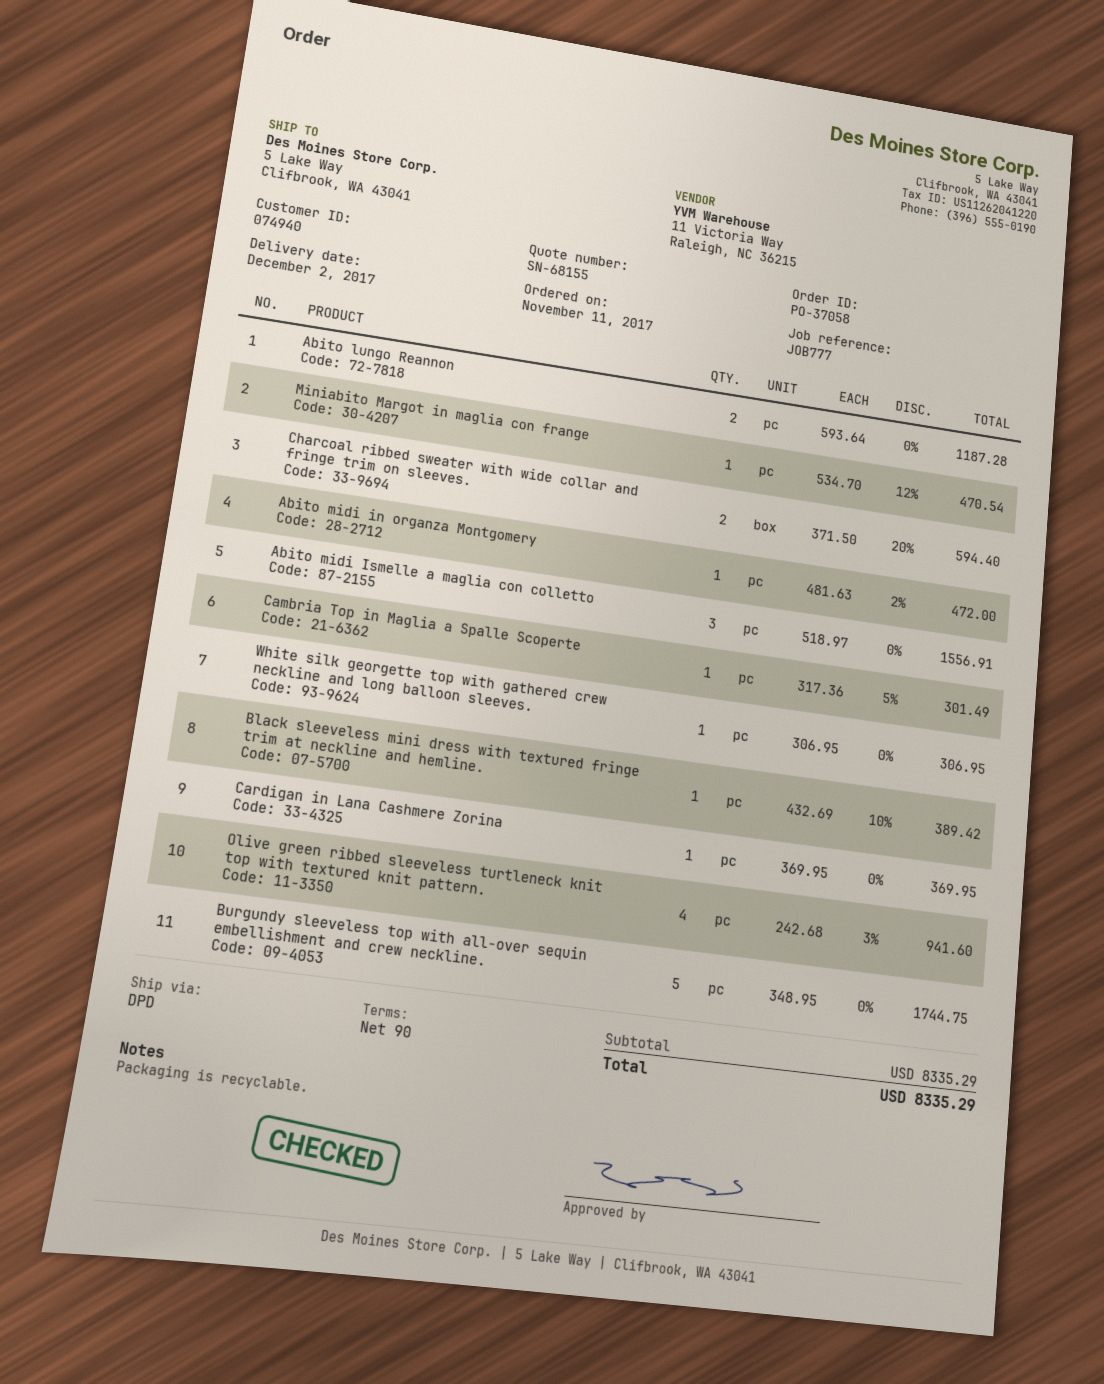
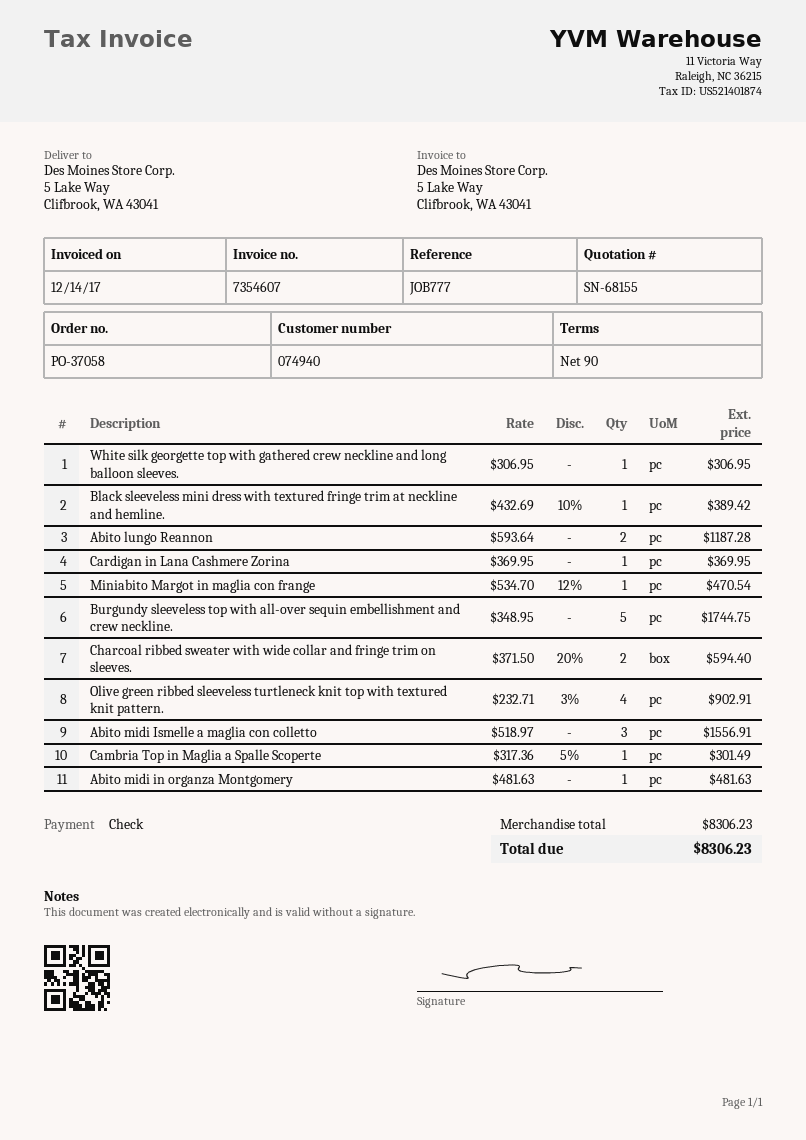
Abito midi in organza Montgomery: 1 x 481.63 - 2% = 472.00 -> 1 x 481.63 = 481.63
Olive green ribbed sleeveless turtleneck knit top with textured knit pattern.: 4 x 242.68 - 3% = 941.60 -> 4 x 232.71 - 3% = 902.91
subtotal: 8335.29 -> 8306.23
total: 8335.29 -> 8306.23

